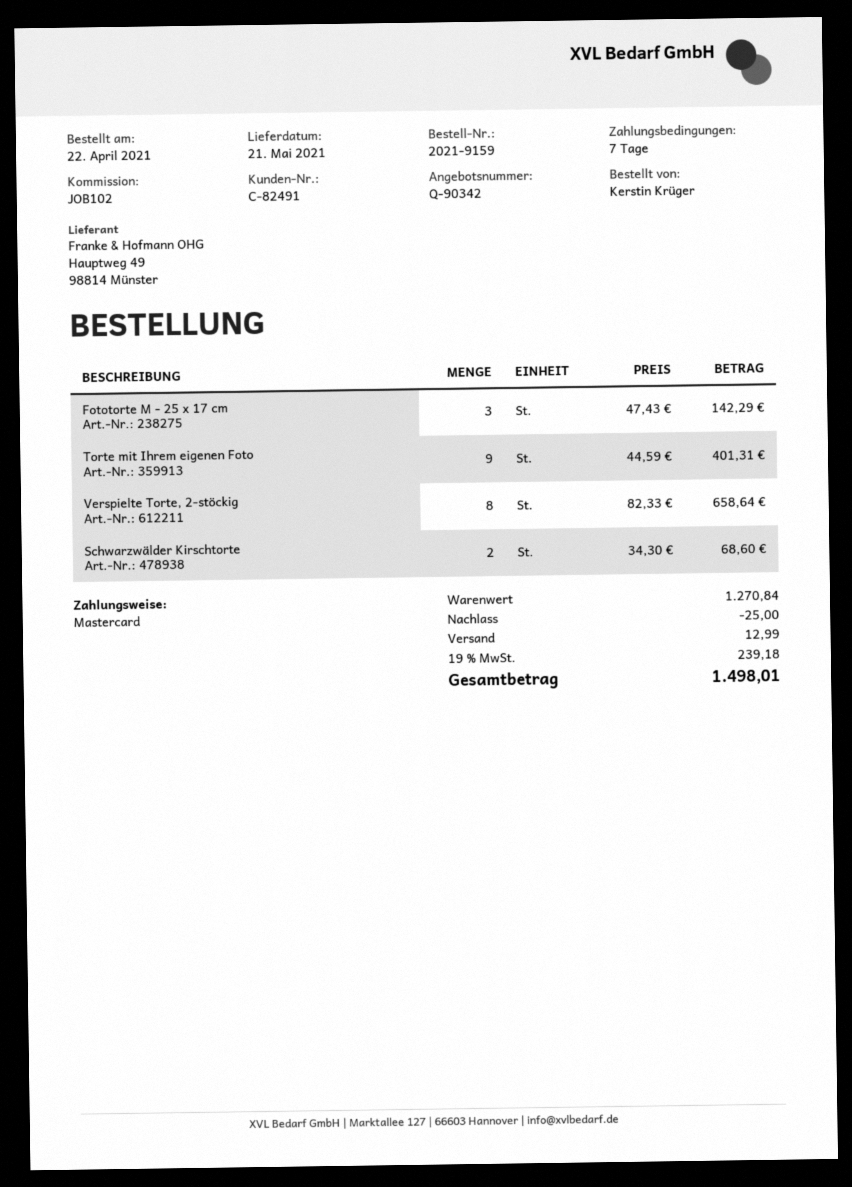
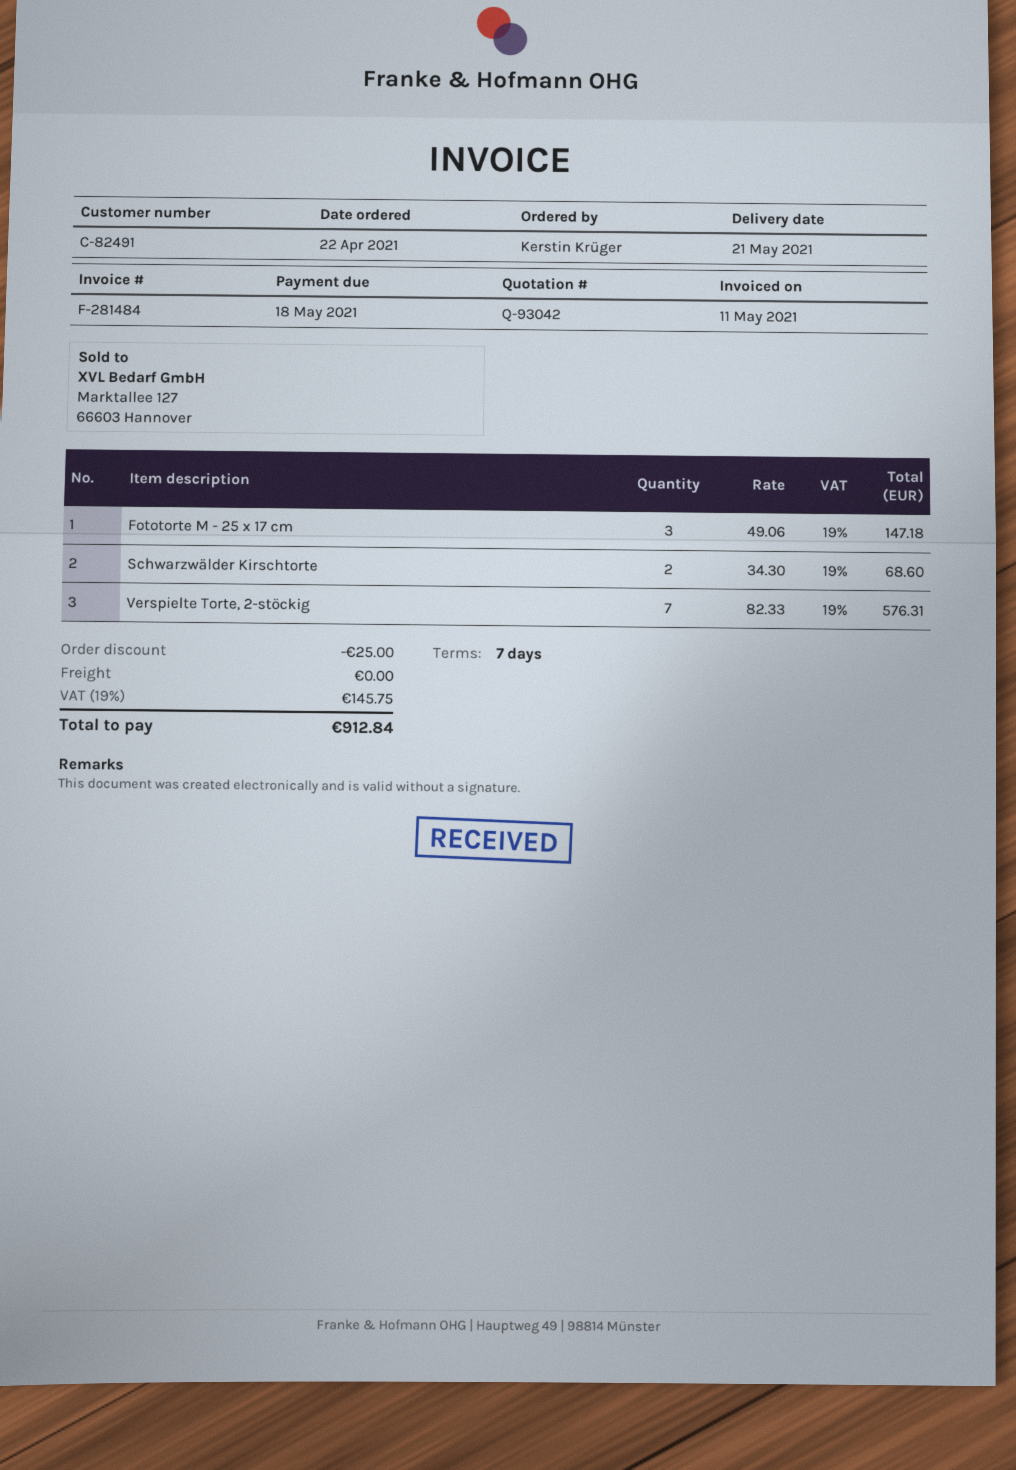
quote number: Q-90342 -> Q-93042
Fototorte M - 25 x 17 cm: 3 x 47.43 = 142.29 -> 3 x 49.06 = 147.18
Torte mit Ihrem eigenen Foto: 9 x 44.59 = 401.31 -> none
Verspielte Torte, 2-stöckig: 8 x 82.33 = 658.64 -> 7 x 82.33 = 576.31
shipping: 12.99 -> 0.00
tax: 19% = 239.18 -> 19% = 145.75
total: 1498.01 -> 912.84

